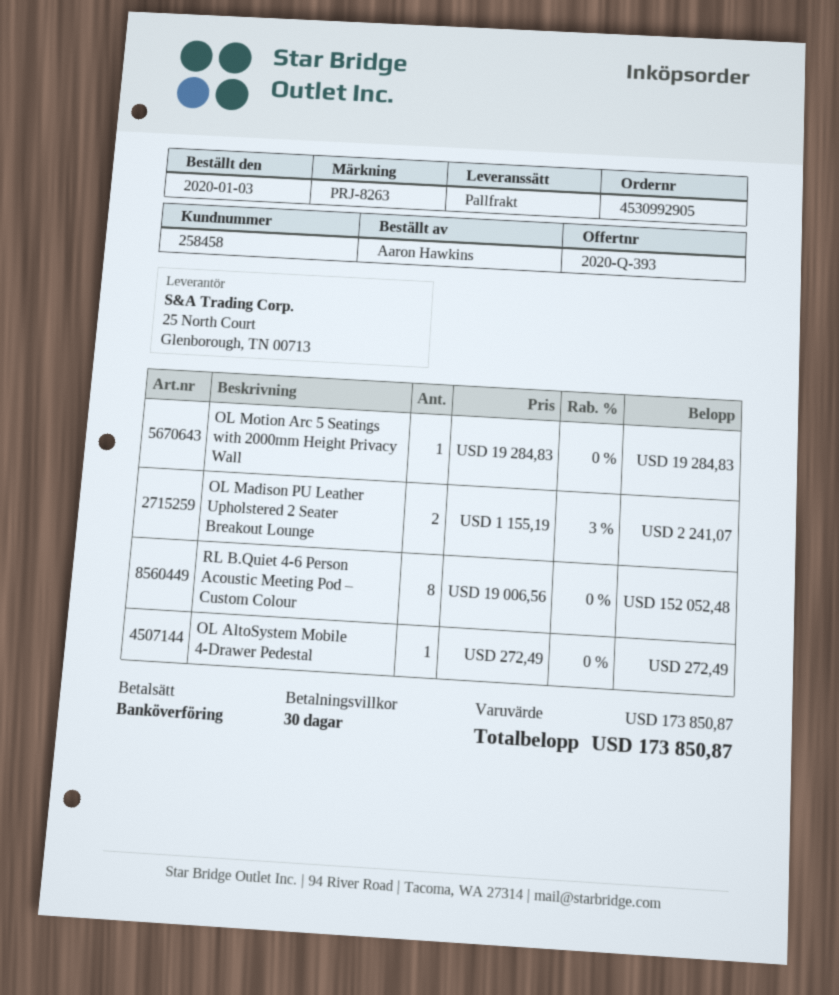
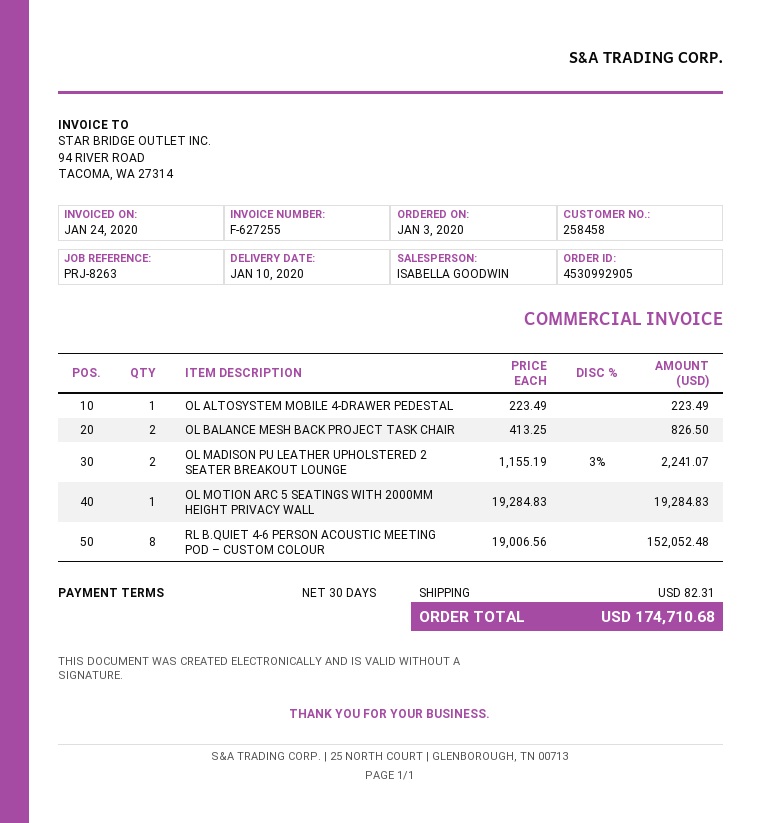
OL AltoSystem Mobile 4-Drawer Pedestal: 1 x 272.49 = 272.49 -> 1 x 223.49 = 223.49
OL BALANCE MESH BACK PROJECT TASK CHAIR: none -> 2 x 413.25 = 826.50
shipping: none -> 82.31
total: 173850.87 -> 174710.68

